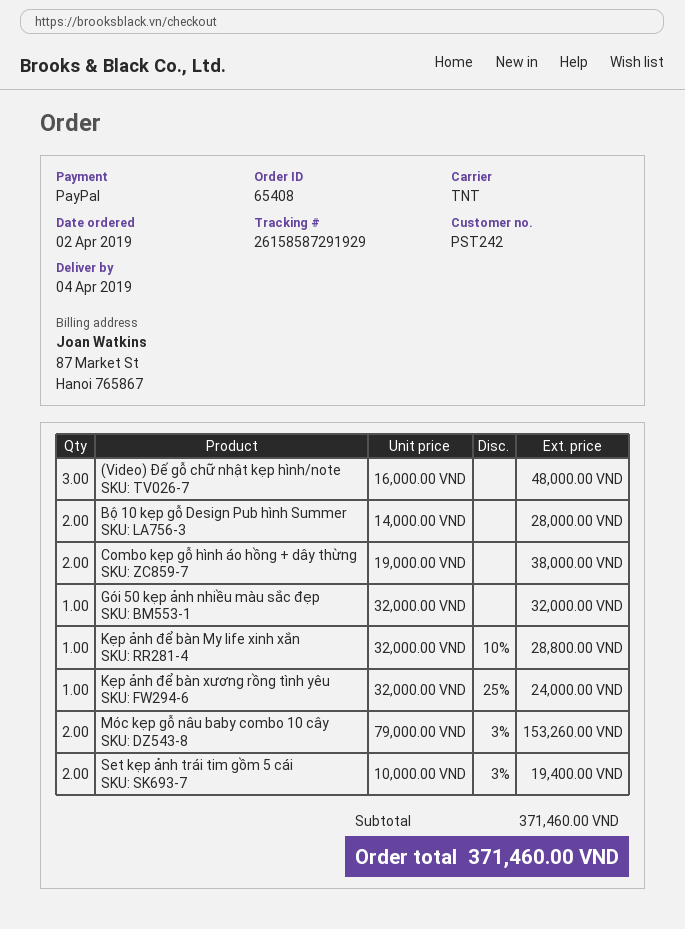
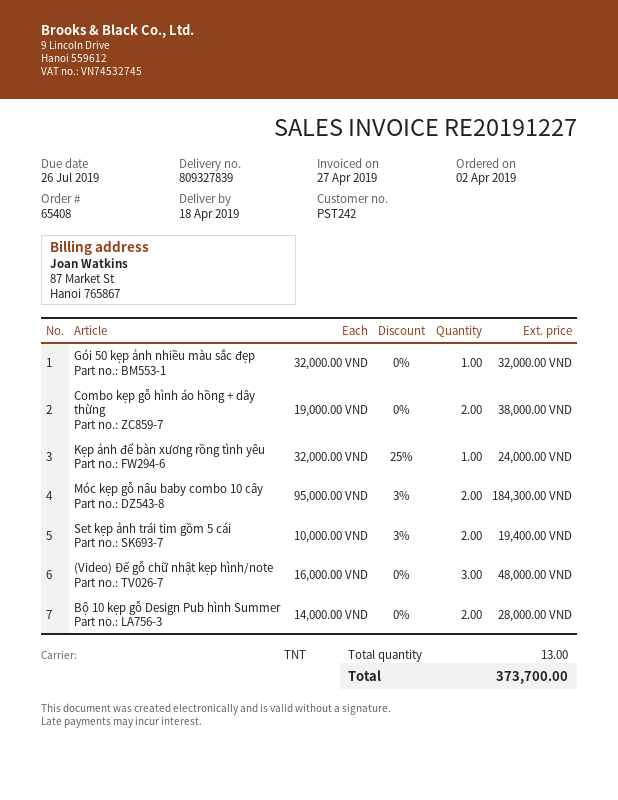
delivery date: 2019-04-04 -> 2019-04-18
Kẹp ảnh để bàn My life xinh xắn: 1 x 32000.00 - 10% = 28800.00 -> none
Móc kẹp gỗ nâu baby combo 10 cây: 2 x 79000.00 - 3% = 153260.00 -> 2 x 95000.00 - 3% = 184300.00
total: 371460.00 -> 373700.00

